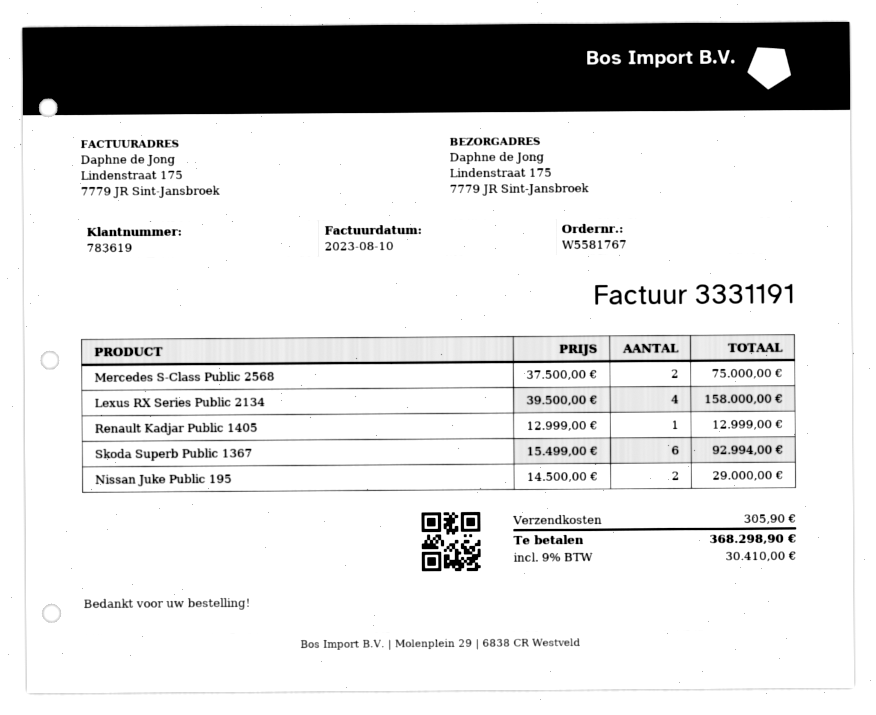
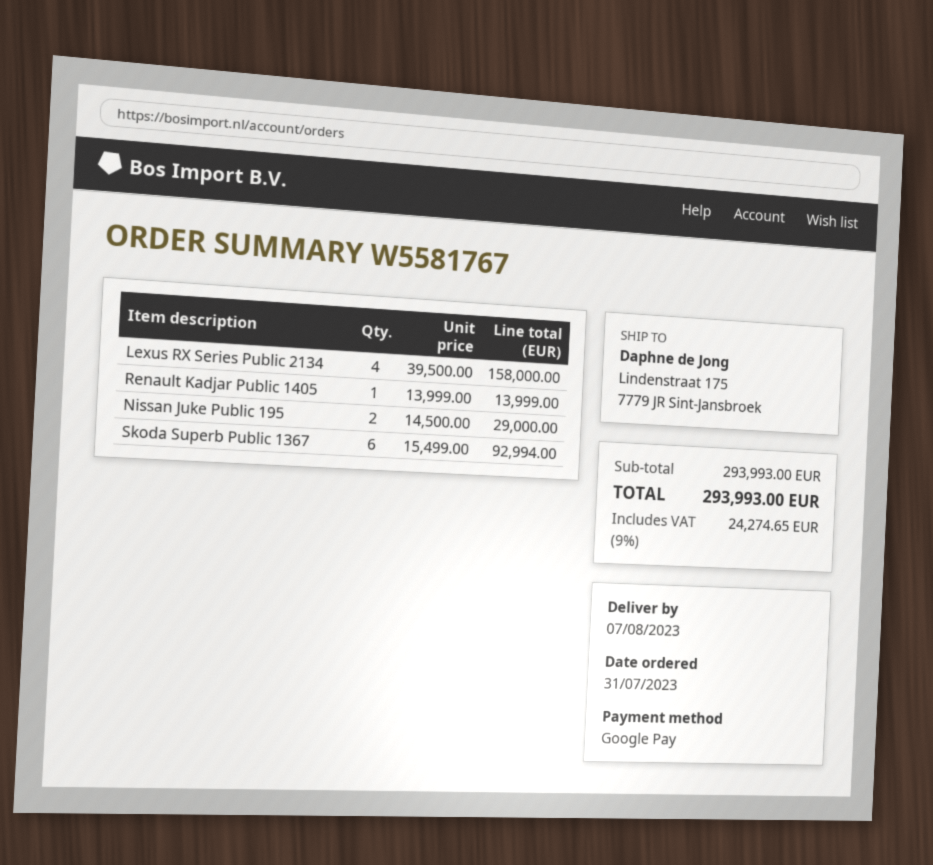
Mercedes S-Class Public 2568: 2 x 37500.00 = 75000.00 -> none
Renault Kadjar Public 1405: 1 x 12999.00 = 12999.00 -> 1 x 13999.00 = 13999.00
shipping: 305.90 -> none
tax: 9% = 30410.00 -> 9% = 24274.65
total: 368298.90 -> 293993.00

